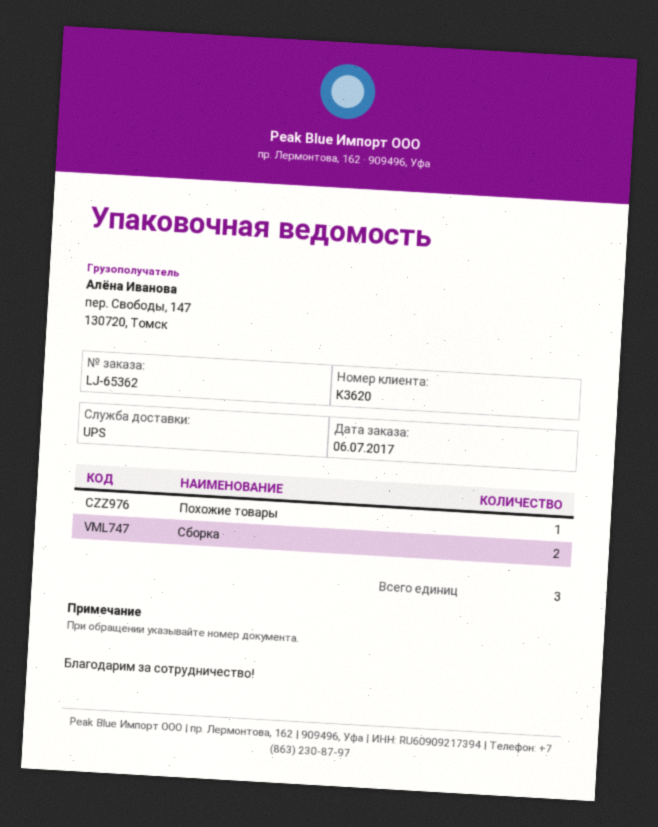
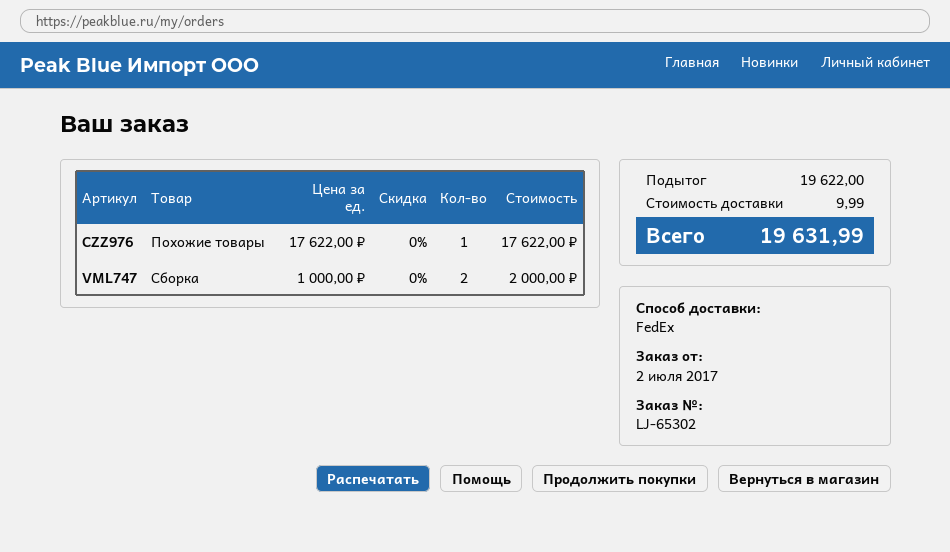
order number: LJ-65362 -> LJ-65302
order date: 2017-07-06 -> 2017-07-02
shipping method: UPS -> FedEx

